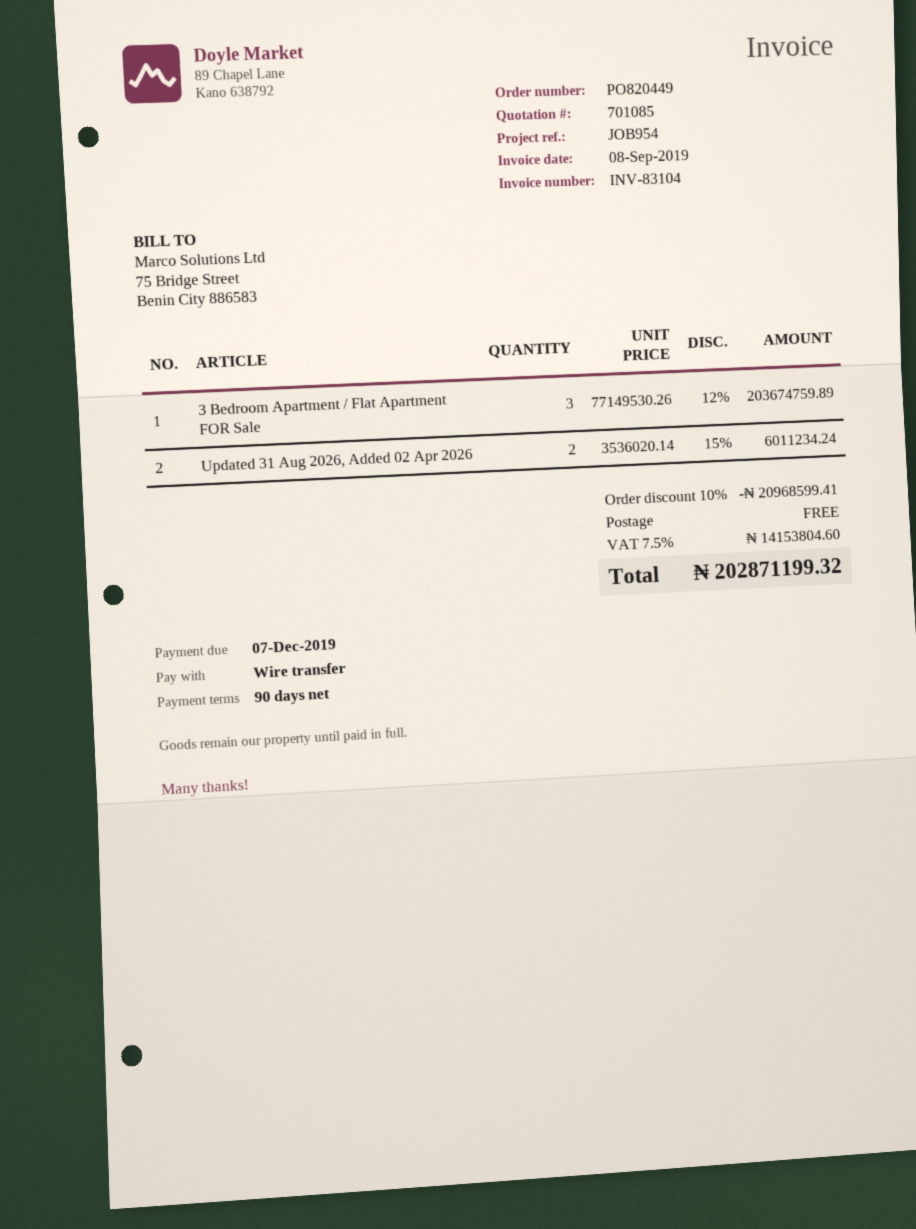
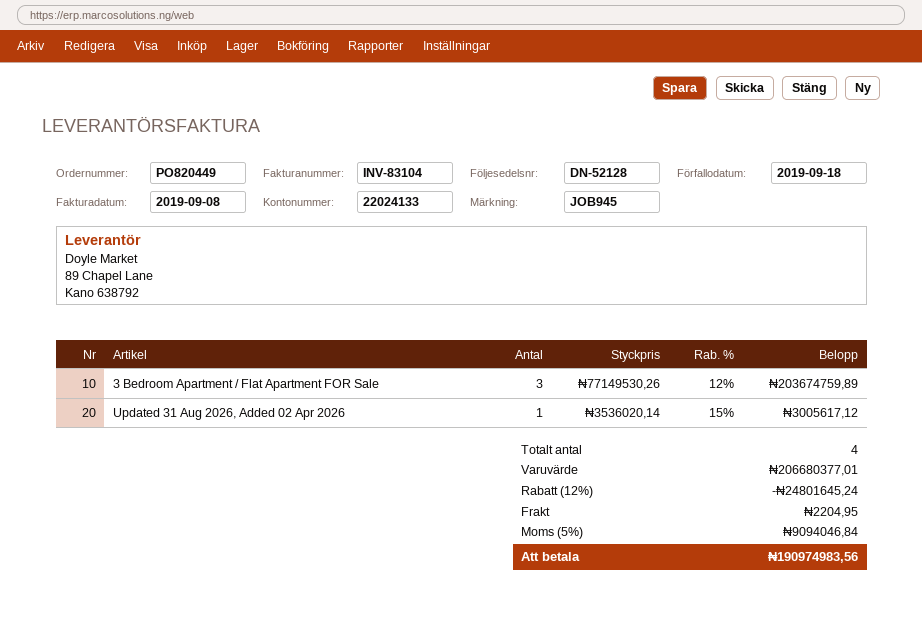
due date: 2019-12-07 -> 2019-09-18
reference: JOB954 -> JOB945
Updated 31 Aug 2026, Added 02 Apr 2026: 2 x 3536020.14 - 15% = 6011234.24 -> 1 x 3536020.14 - 15% = 3005617.12
discount: 10% = 20968599.41 -> 12% = 24801645.24
shipping: 0.00 -> 2204.95
tax: 7.5% = 14153804.60 -> 5% = 9094046.84
total: 202871199.32 -> 190974983.56

